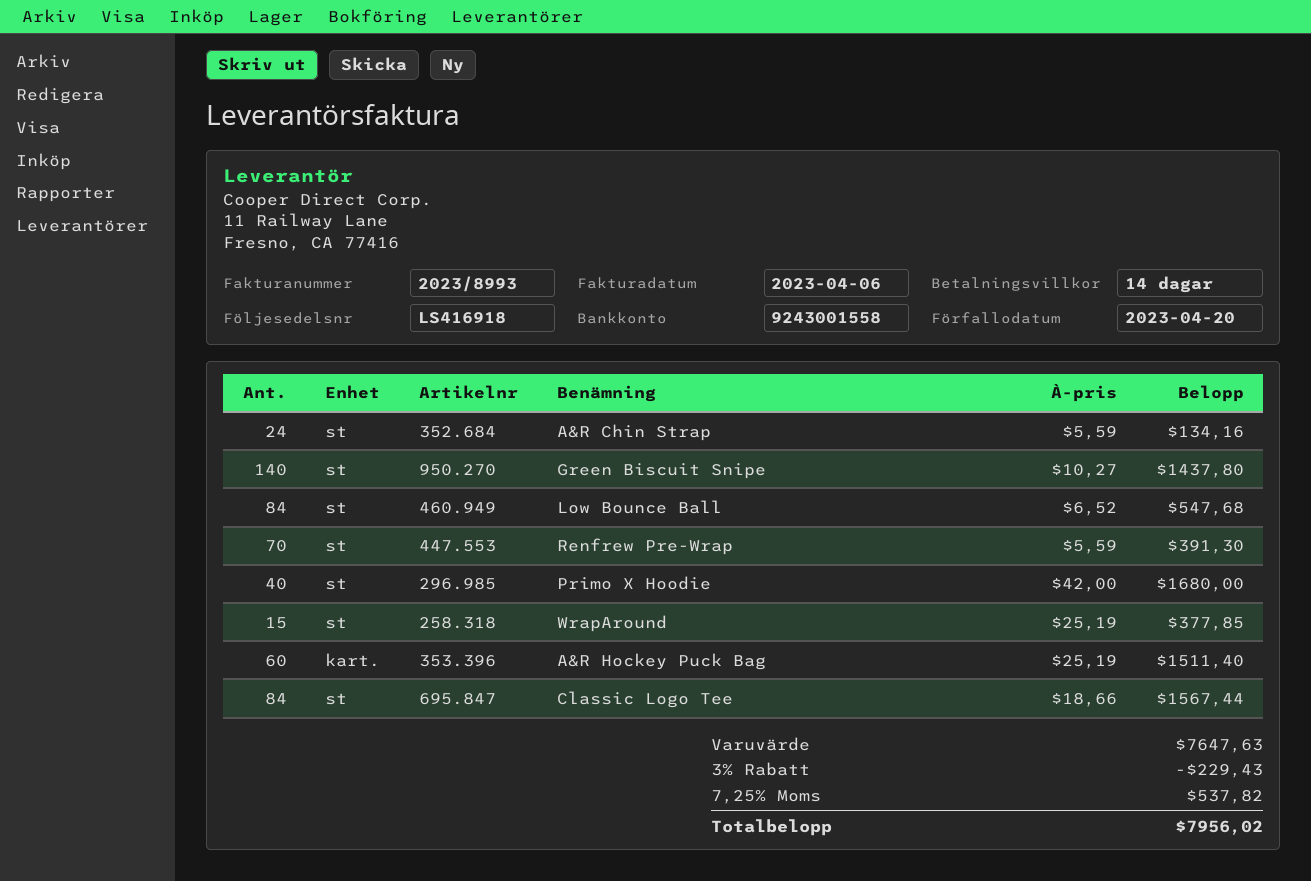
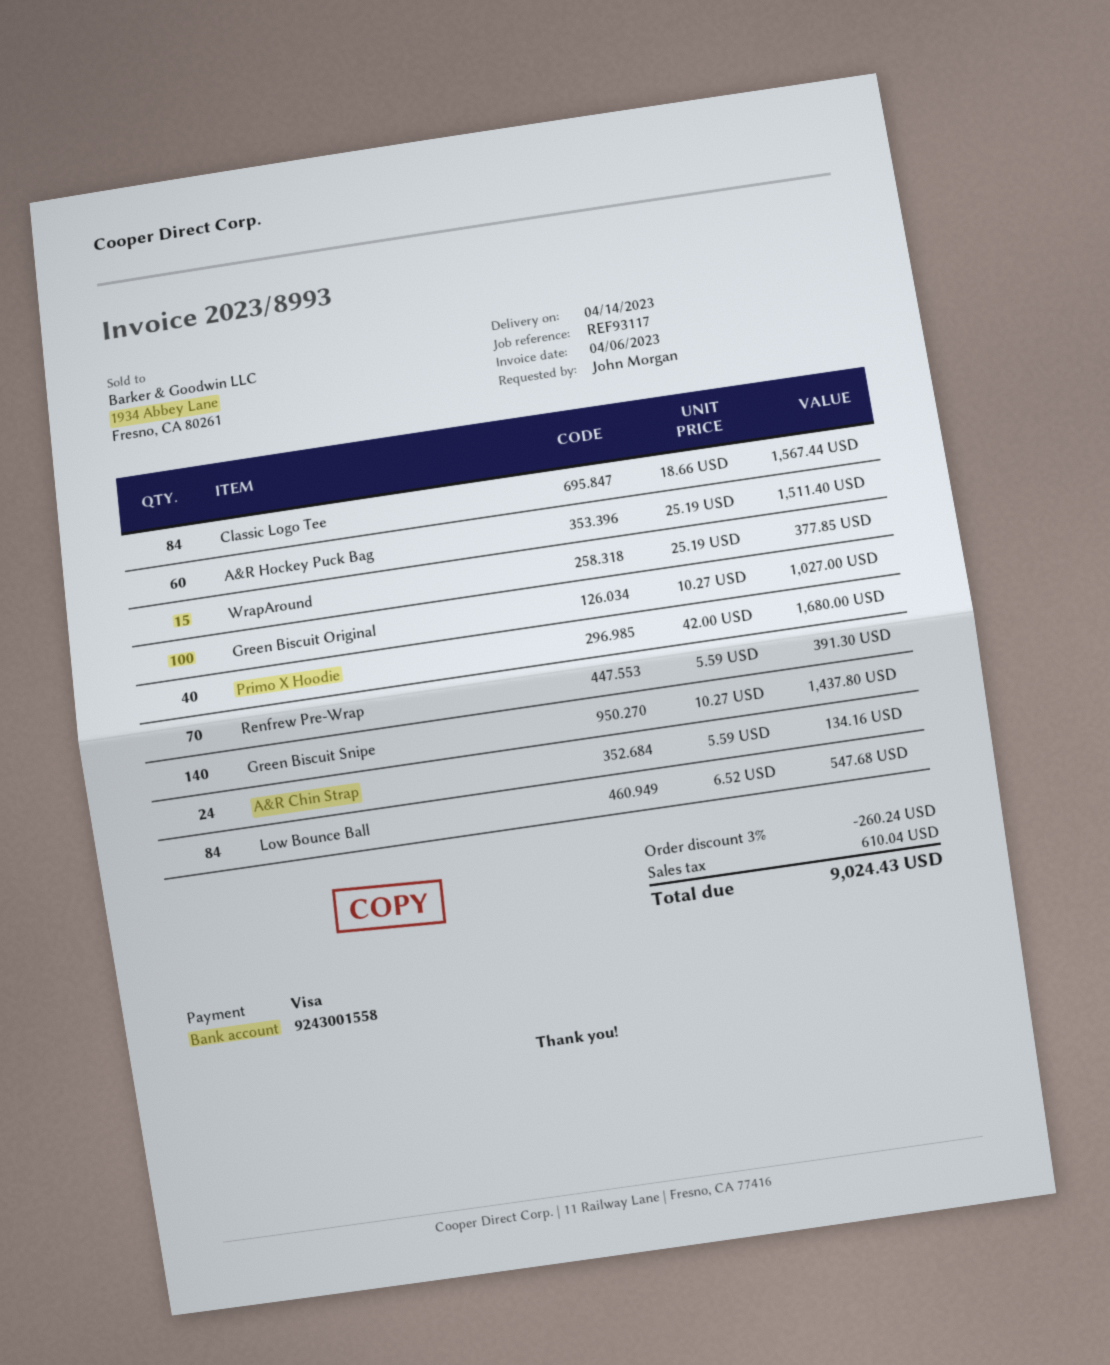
Green Biscuit Original: none -> 100 x 10.27 = 1027.00
discount: 3% = 229.43 -> 3% = 260.24
tax: 537.82 -> 610.04
total: 7956.02 -> 9024.43

